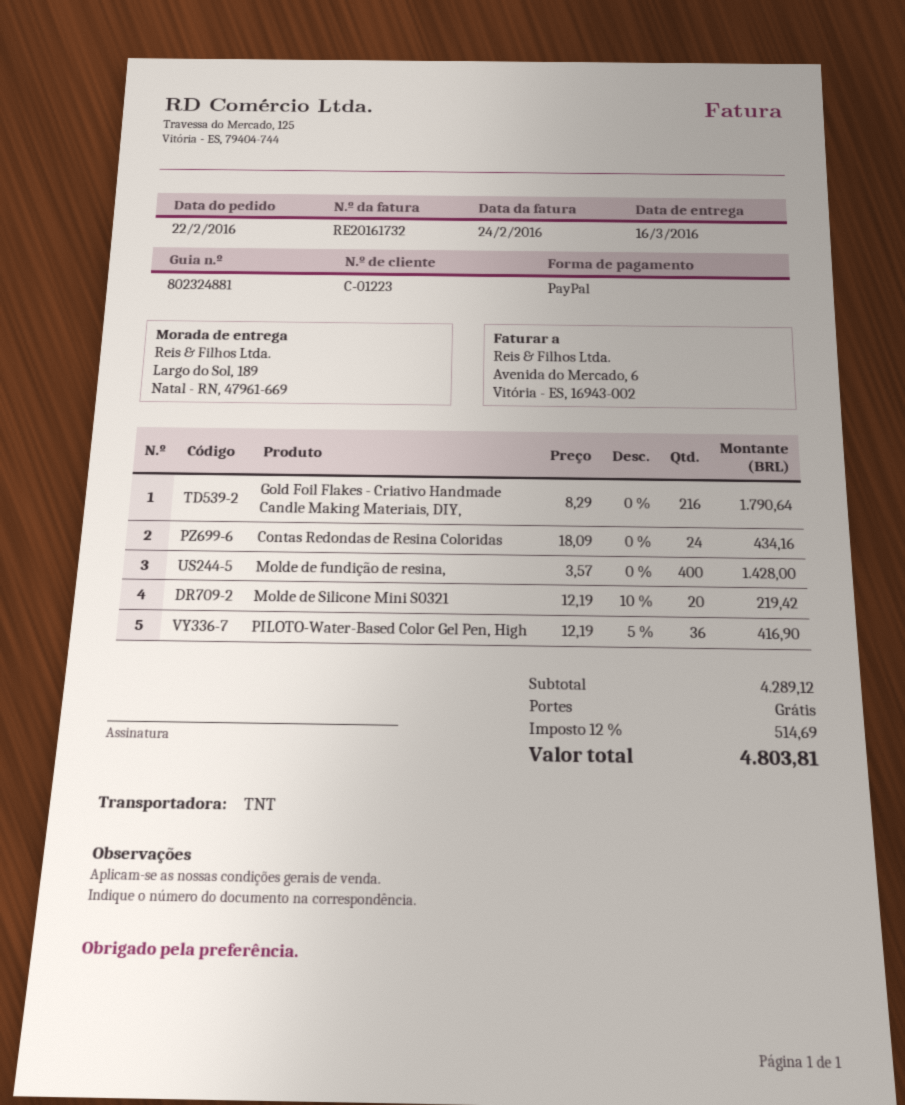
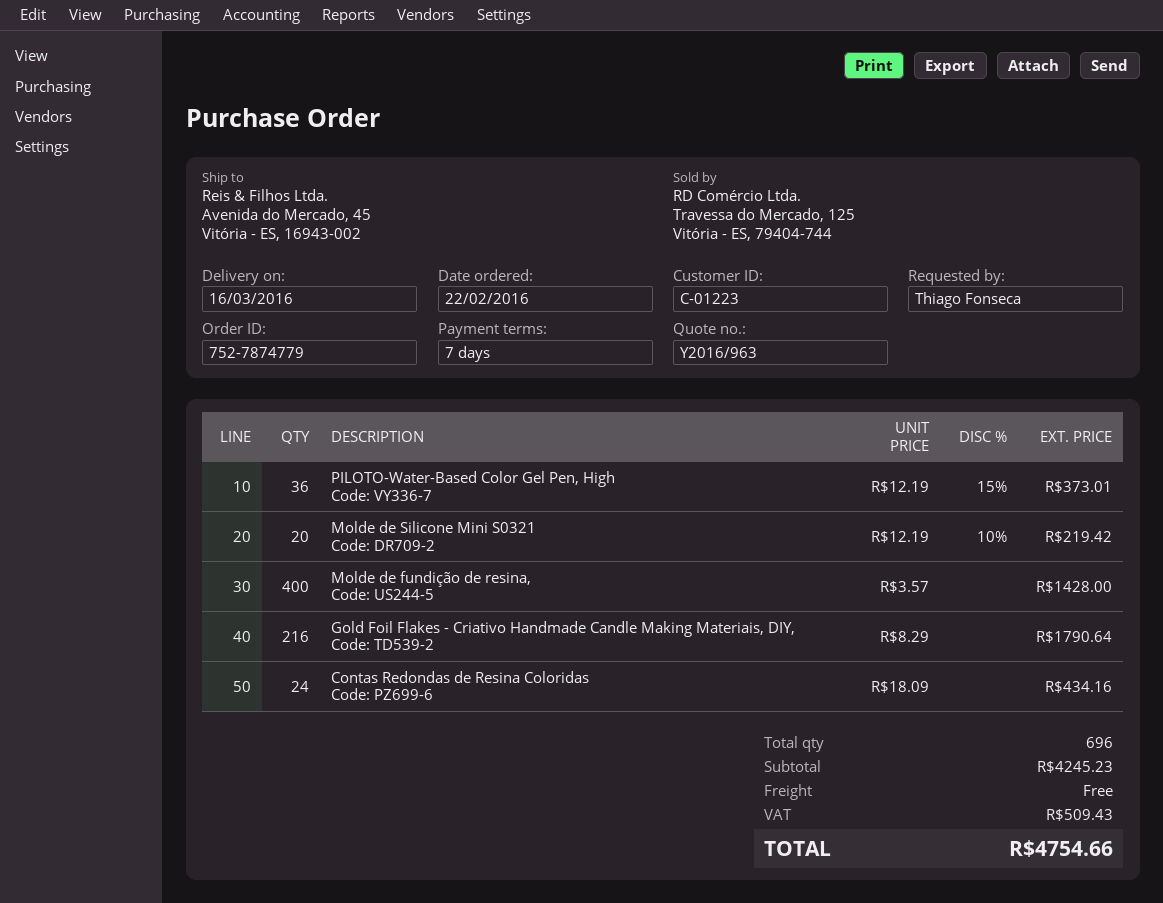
ship to: Largo do Sol, 189, Natal - RN, 47961-669 -> Avenida do Mercado, 45, Vitória - ES, 16943-002
PILOTO-Water-Based Color Gel Pen, High: 36 x 12.19 - 5% = 416.90 -> 36 x 12.19 - 15% = 373.01
subtotal: 4289.12 -> 4245.23
tax: 514.69 -> 509.43
total: 4803.81 -> 4754.66

